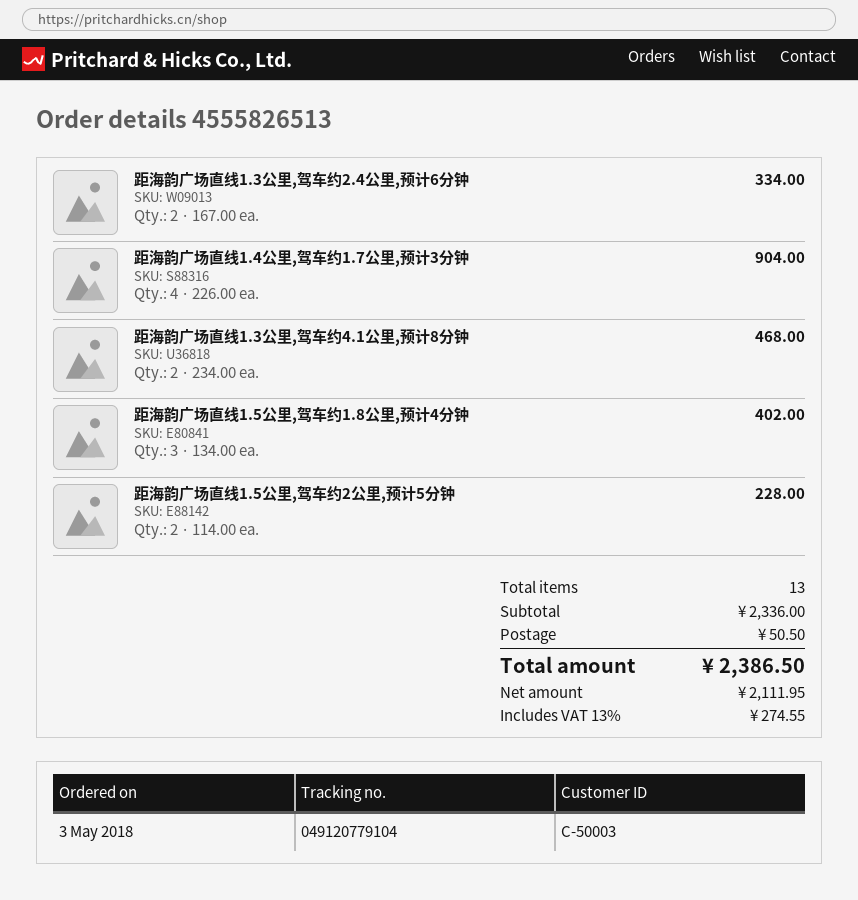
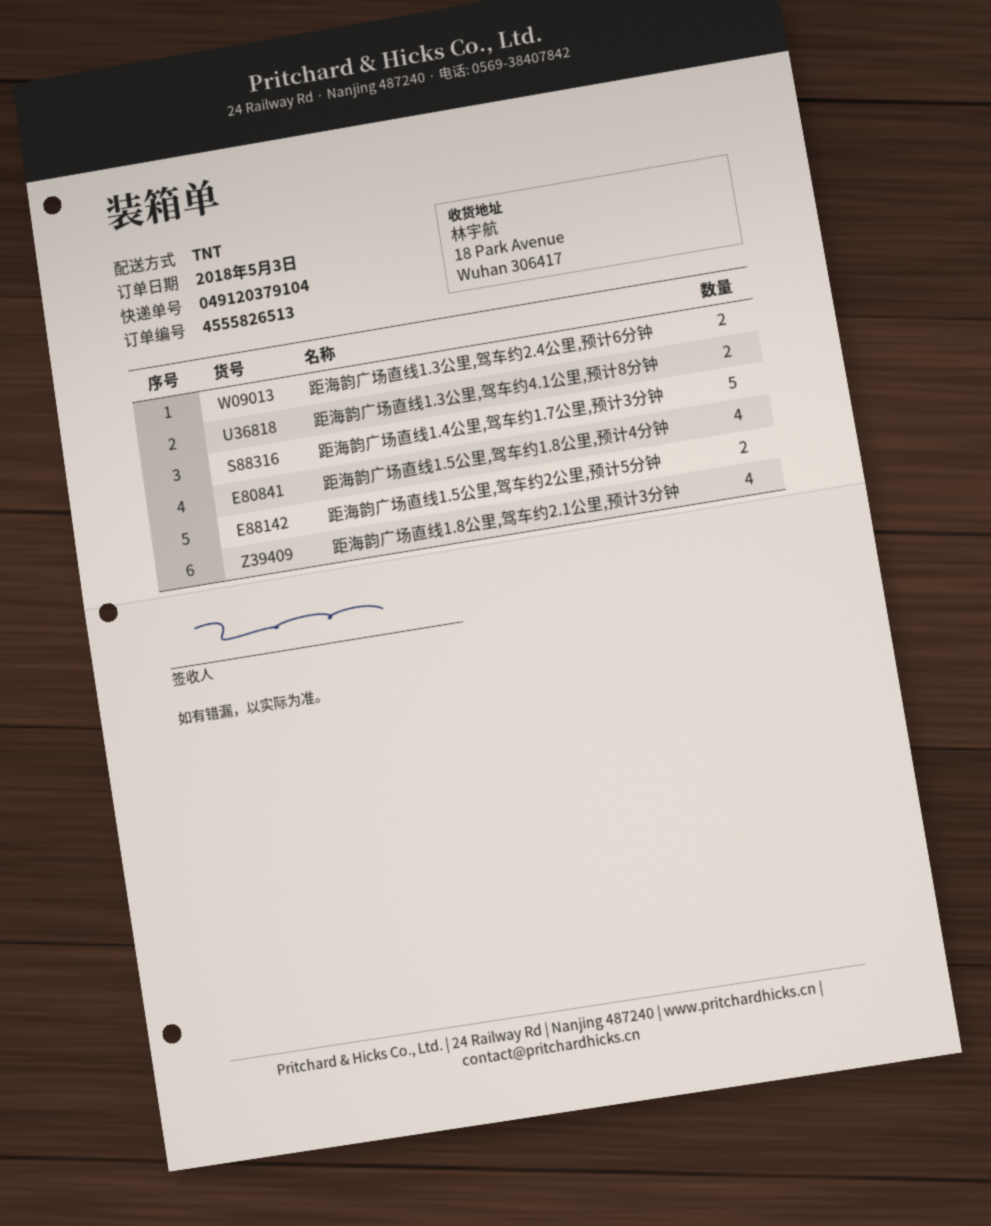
tracking number: 049120779104 -> 049120379104
距海韵广场直线1.4公里,驾车约1.7公里,预计3分钟: 4 -> 5
距海韵广场直线1.5公里,驾车约1.8公里,预计4分钟: 3 -> 4
距海韵广场直线1.8公里,驾车约2.1公里,预计3分钟: none -> 4

